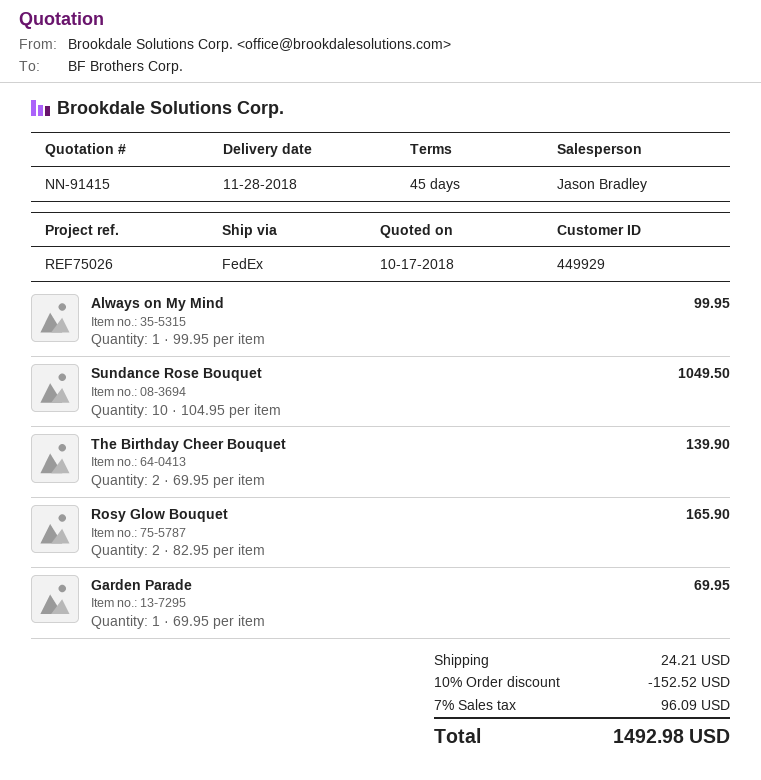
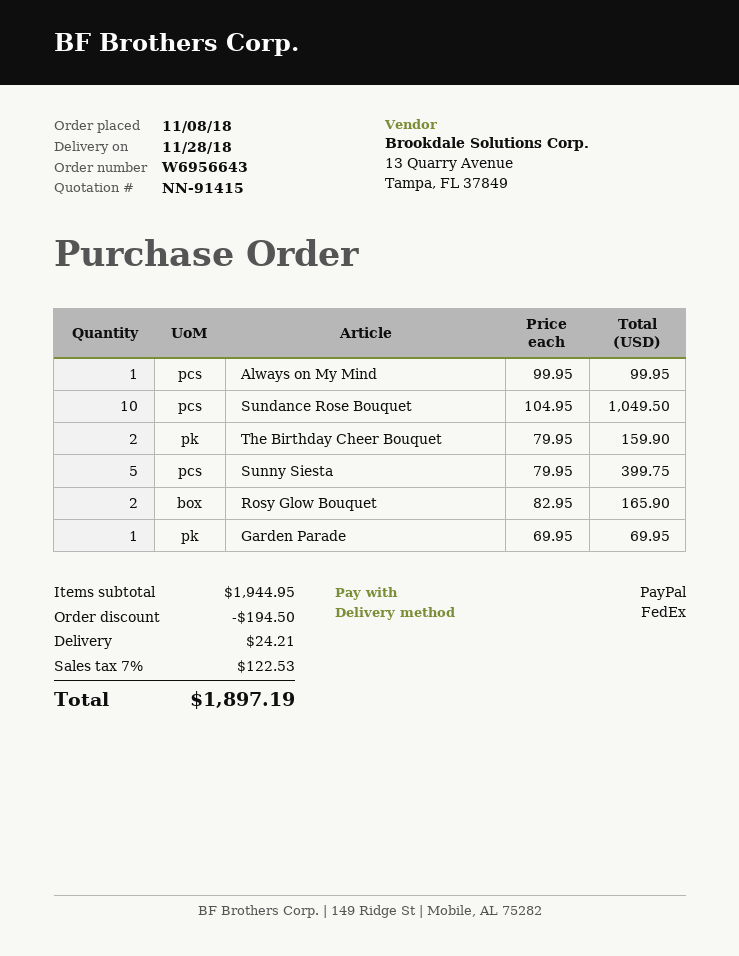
The Birthday Cheer Bouquet: 2 x 69.95 = 139.90 -> 2 x 79.95 = 159.90
Sunny Siesta: none -> 5 x 79.95 = 399.75
discount: 152.52 -> 194.50
tax: 7% = 96.09 -> 7% = 122.53
total: 1492.98 -> 1897.19

